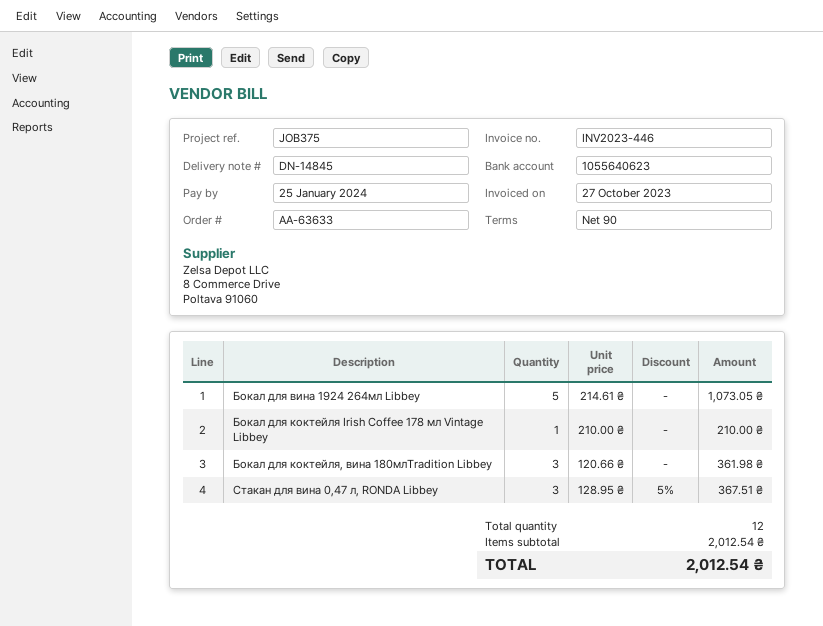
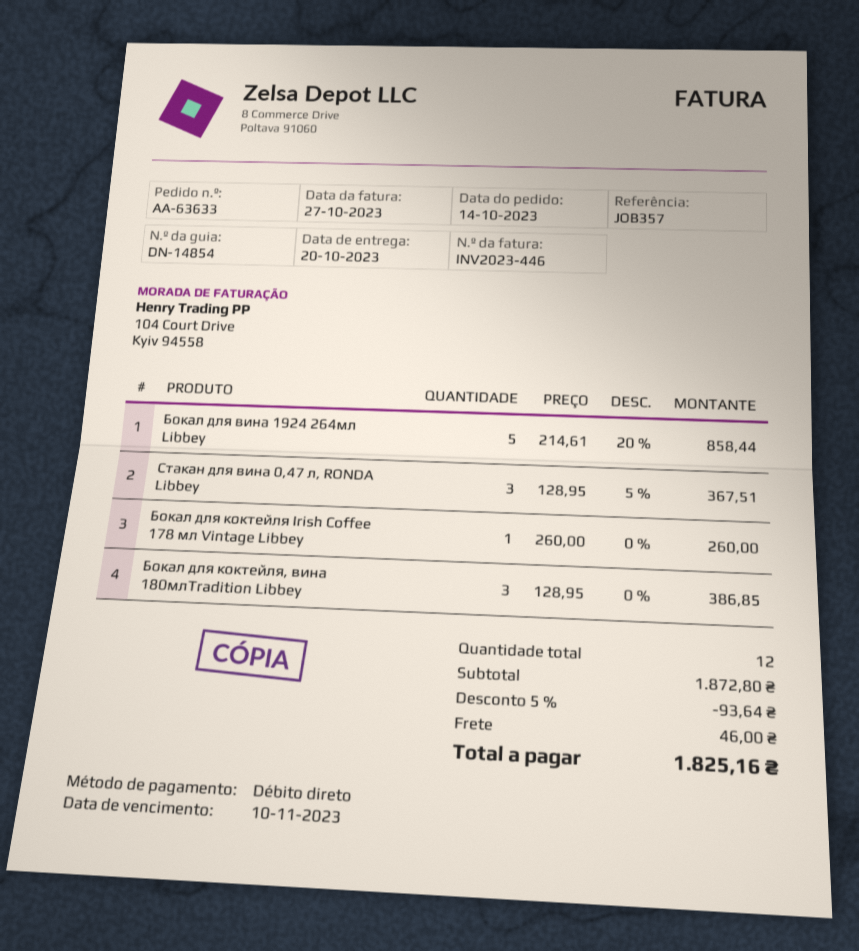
delivery note number: DN-14845 -> DN-14854
due date: 2024-01-25 -> 2023-11-10
reference: JOB375 -> JOB357
Бокал для вина 1924 264мл Libbey: 5 x 214.61 = 1073.05 -> 5 x 214.61 - 20% = 858.44
Бокал для коктейля Irish Coffee 178 мл Vintage Libbey: 1 x 210.00 = 210.00 -> 1 x 260.00 = 260.00
Бокал для коктейля, вина 180млTradition Libbey: 3 x 120.66 = 361.98 -> 3 x 128.95 = 386.85
subtotal: 2012.54 -> 1872.80
discount: none -> 5% = 93.64
shipping: none -> 46.00
total: 2012.54 -> 1825.16

